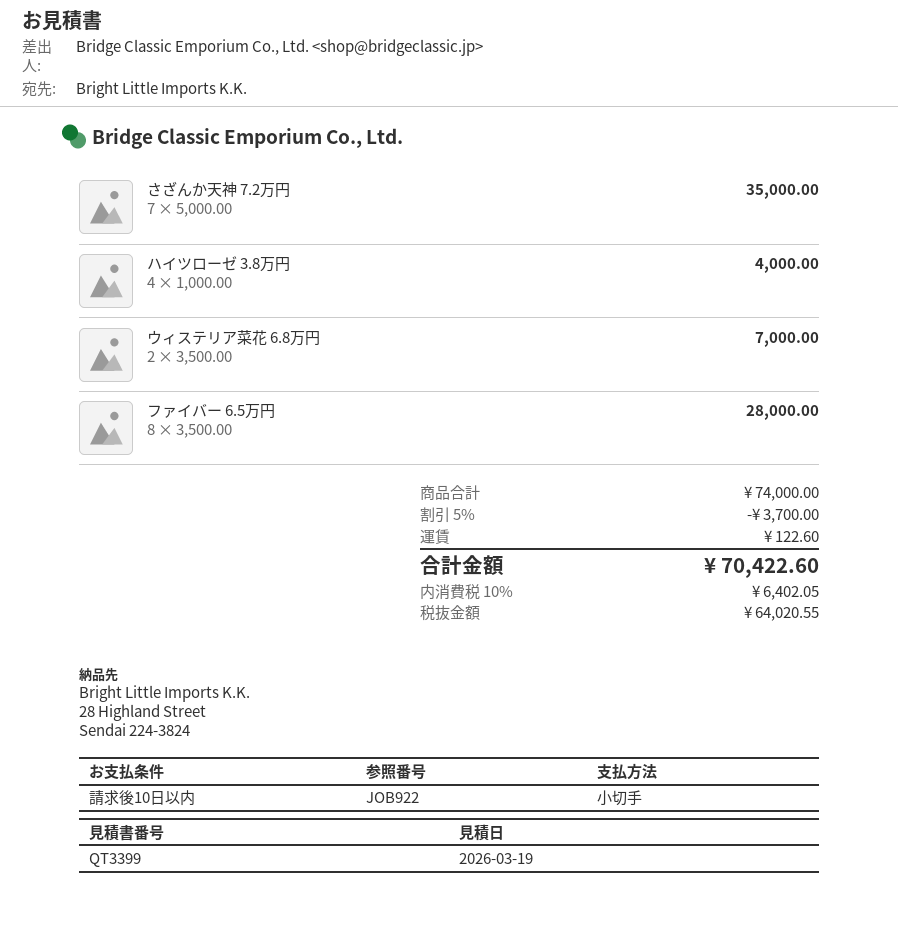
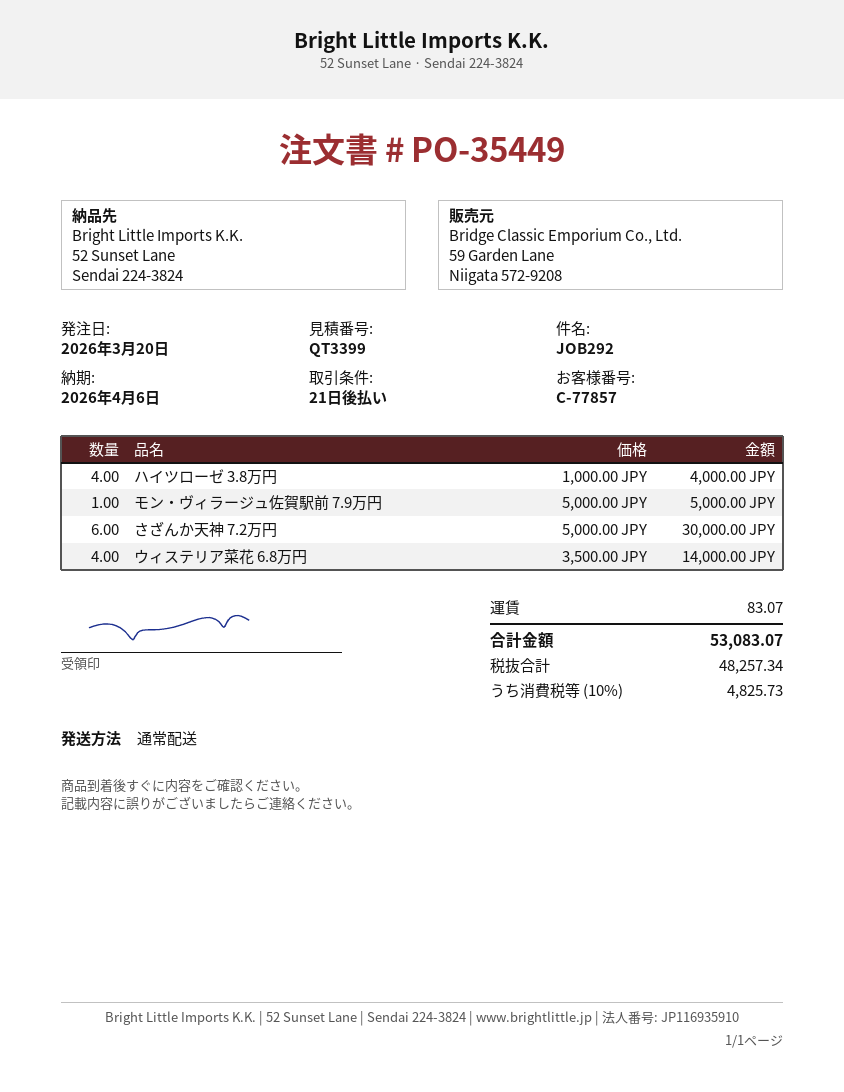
payment terms: 10 days -> 21 days
reference: JOB922 -> JOB292
ship to: 28 Highland Street, Sendai 224-3824 -> 52 Sunset Lane, Sendai 224-3824
さざんか天神 7.2万円: 7 x 5000.00 = 35000.00 -> 6 x 5000.00 = 30000.00
ウィステリア菜花 6.8万円: 2 x 3500.00 = 7000.00 -> 4 x 3500.00 = 14000.00
ファイバー 6.5万円: 8 x 3500.00 = 28000.00 -> none
モン・ヴィラージュ佐賀駅前 7.9万円: none -> 1 x 5000.00 = 5000.00
discount: 5% = 3700.00 -> none
shipping: 122.60 -> 83.07
net: 64020.55 -> 48257.34
tax: 10% = 6402.05 -> 10% = 4825.73
total: 70422.60 -> 53083.07

